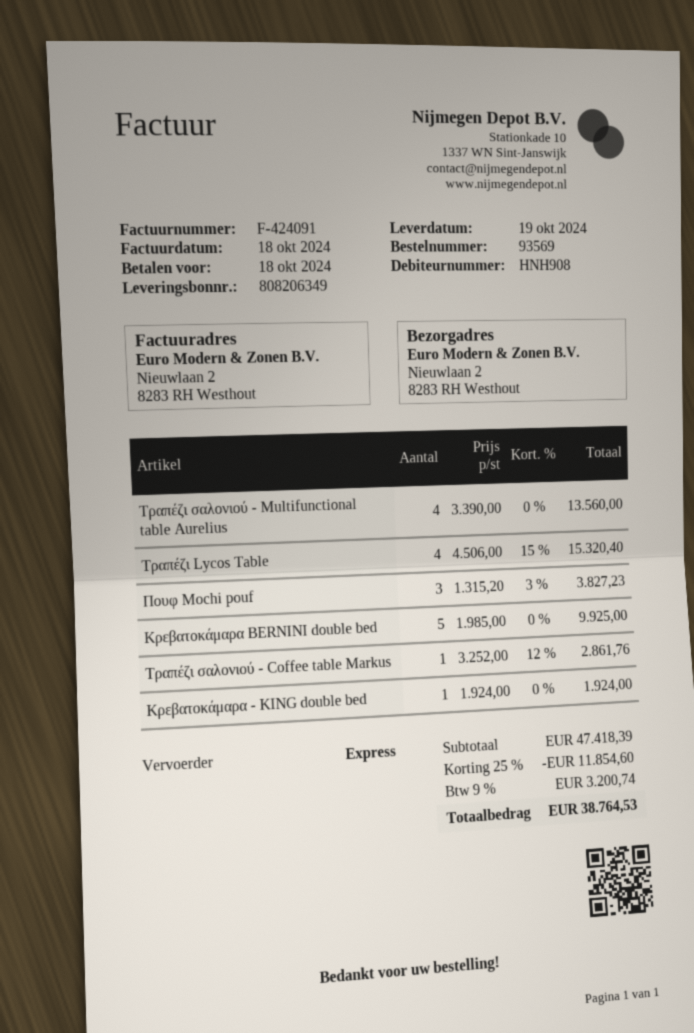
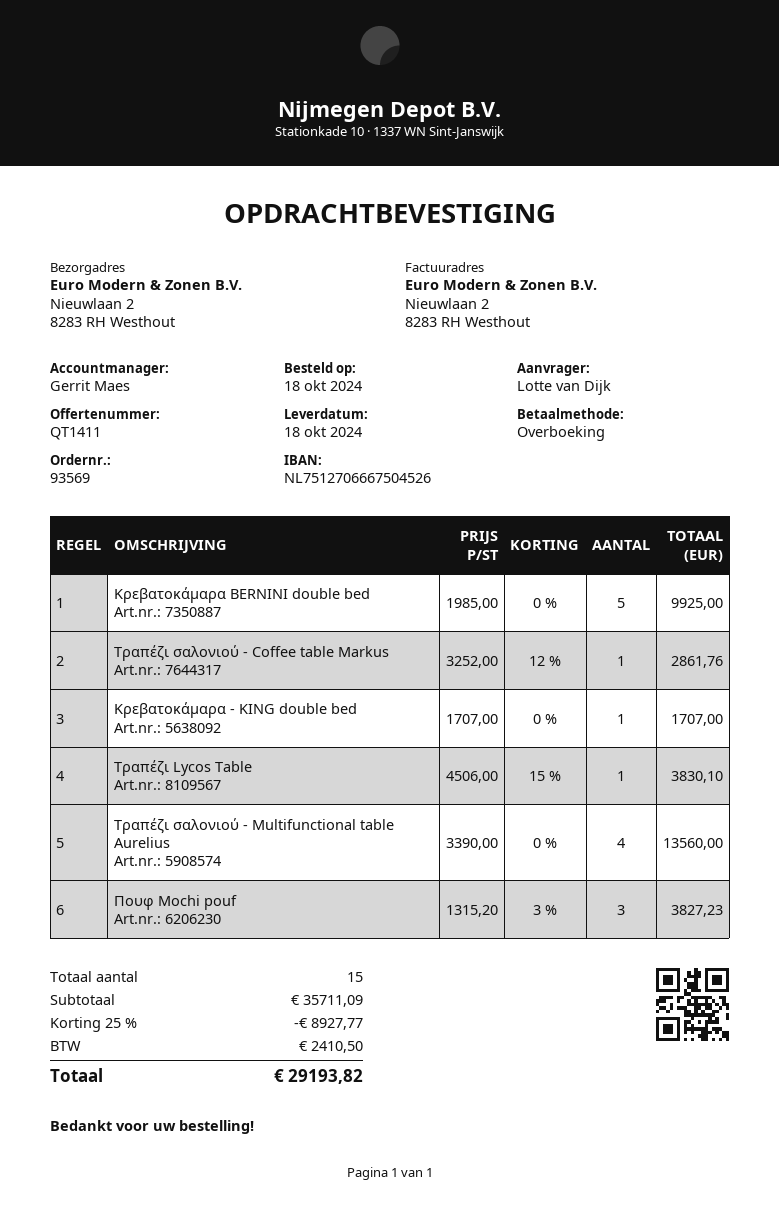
delivery date: 2024-10-19 -> 2024-10-18
Τραπέζι Lycos Table: 4 x 4506.00 - 15% = 15320.40 -> 1 x 4506.00 - 15% = 3830.10
Κρεβατοκάμαρα - KING double bed: 1 x 1924.00 = 1924.00 -> 1 x 1707.00 = 1707.00
subtotal: 47418.39 -> 35711.09
discount: 25% = 11854.60 -> 25% = 8927.77
tax: 3200.74 -> 2410.50
total: 38764.53 -> 29193.82

